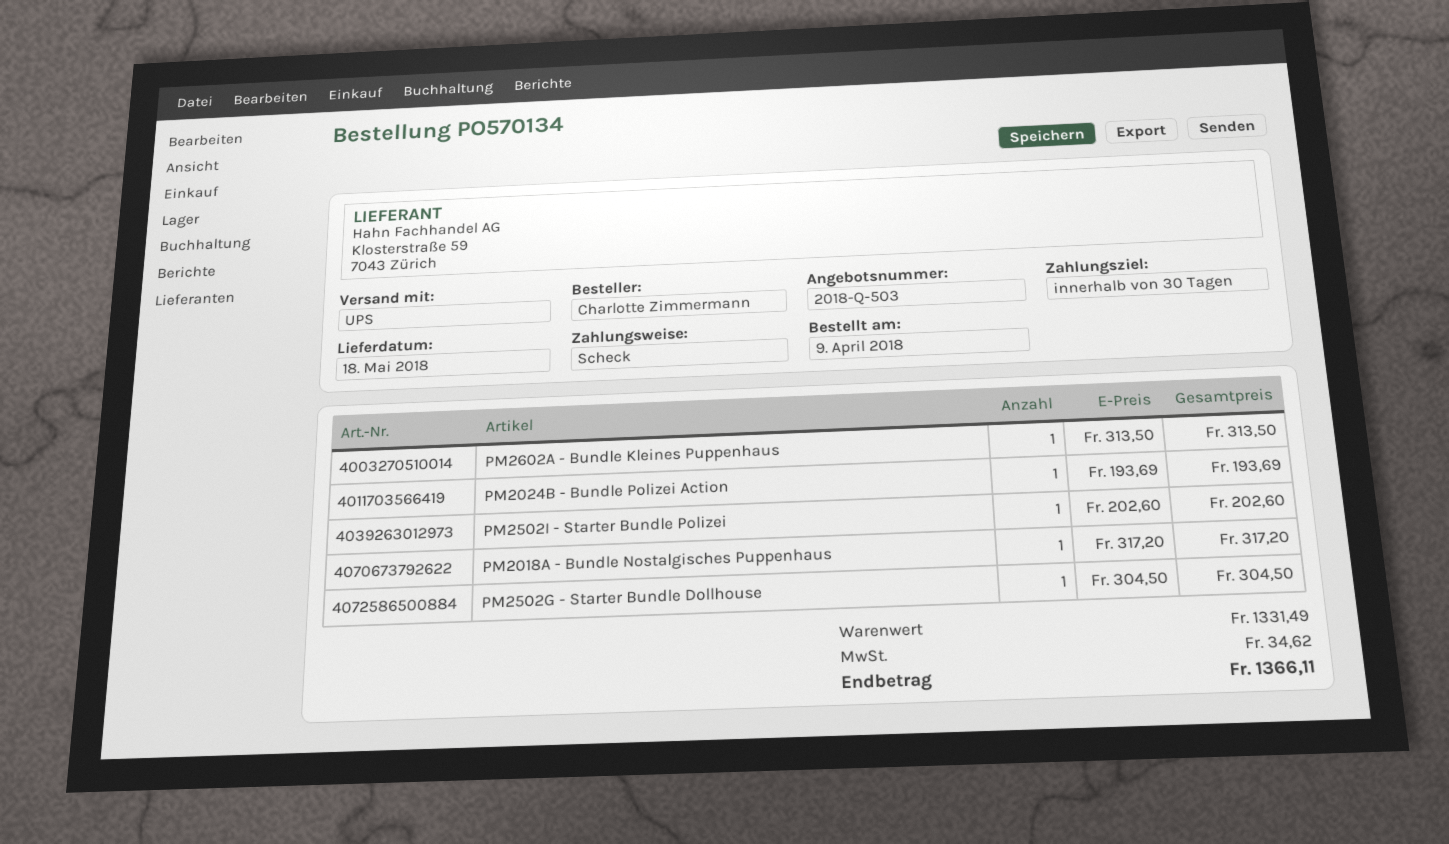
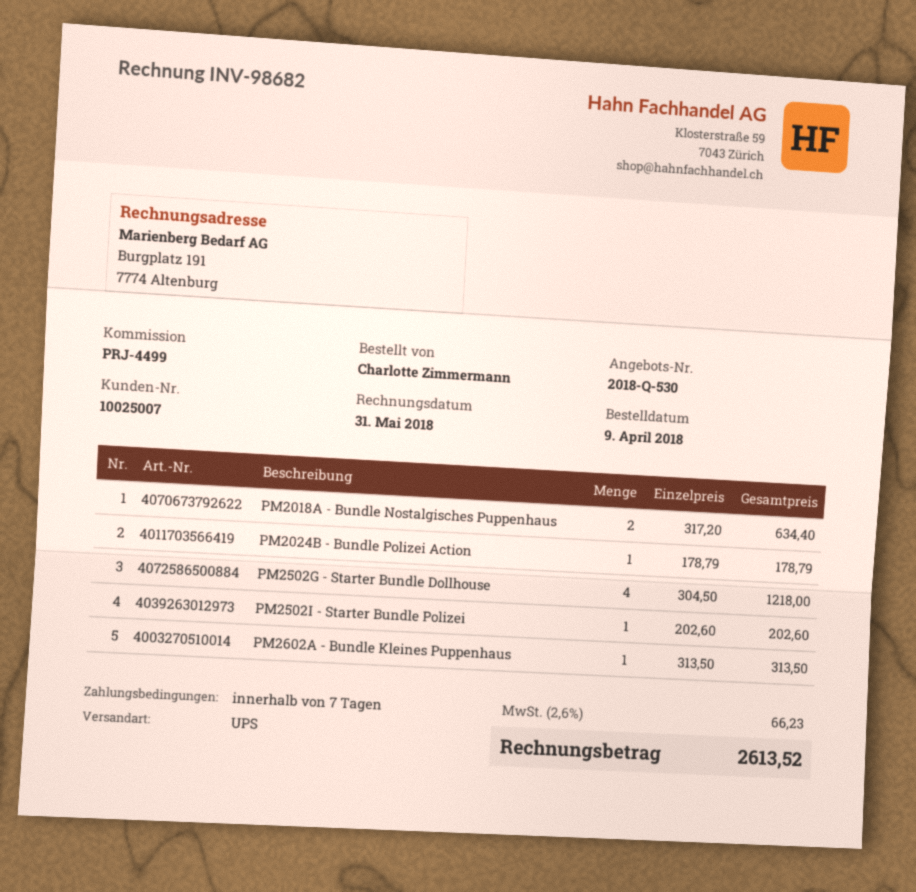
quote number: 2018-Q-503 -> 2018-Q-530
payment terms: 30 days -> 7 days
PM2024B - Bundle Polizei Action: 1 x 193.69 = 193.69 -> 1 x 178.79 = 178.79
PM2018A - Bundle Nostalgisches Puppenhaus: 1 x 317.20 = 317.20 -> 2 x 317.20 = 634.40
PM2502G - Starter Bundle Dollhouse: 1 x 304.50 = 304.50 -> 4 x 304.50 = 1218.00
tax: 34.62 -> 66.23
total: 1366.11 -> 2613.52

